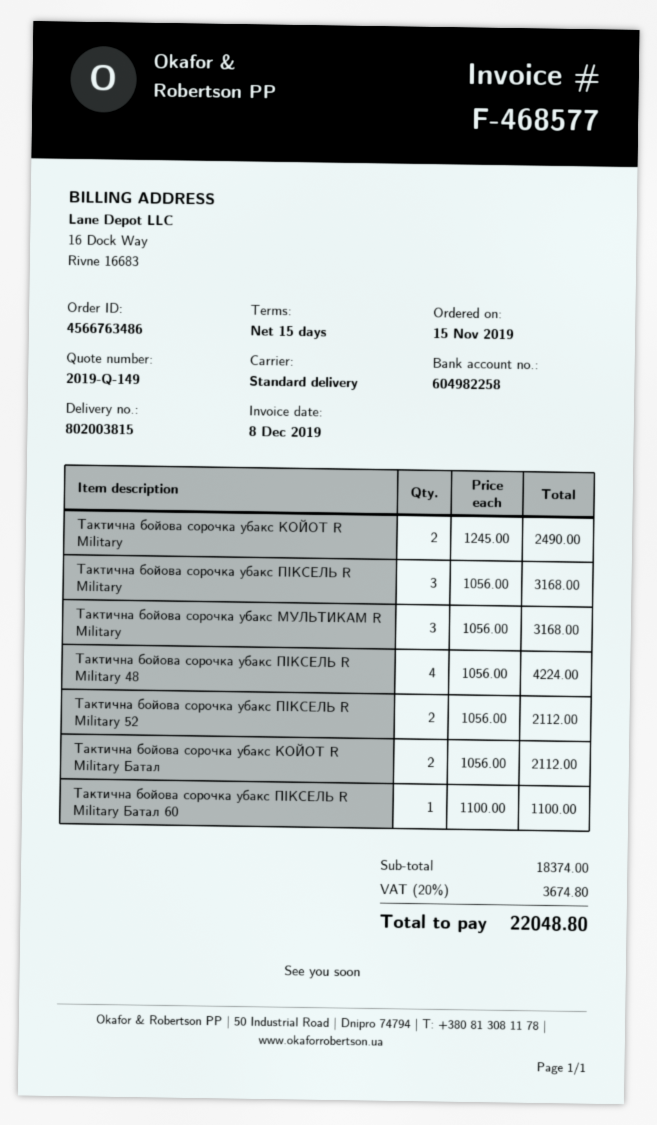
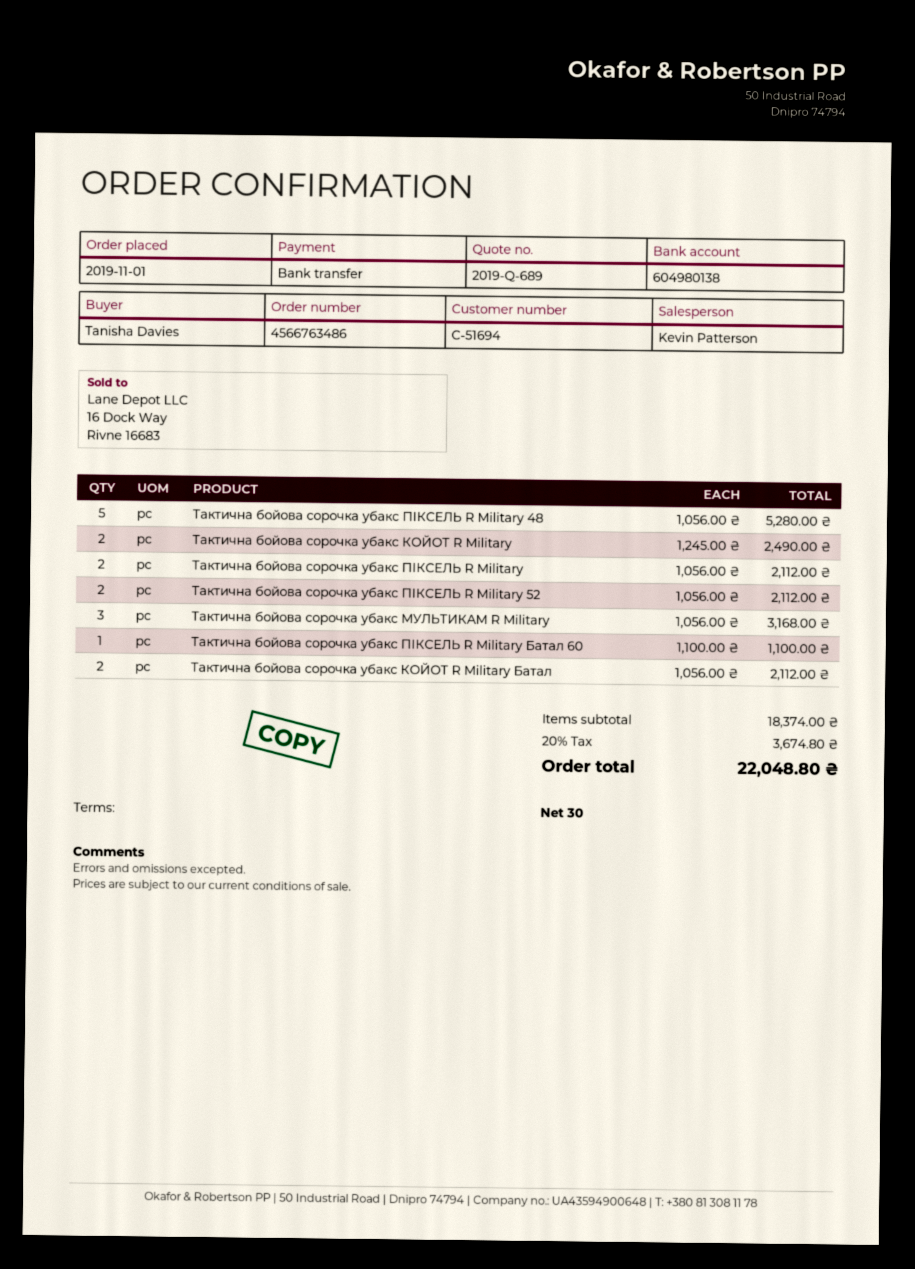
quote number: 2019-Q-149 -> 2019-Q-689
order date: 2019-11-15 -> 2019-11-01
payment terms: 15 days -> 30 days
bank account: 604982258 -> 604980138
Тактична бойова сорочка убакс ПІКСЕЛЬ R Military: 3 x 1056.00 = 3168.00 -> 2 x 1056.00 = 2112.00
Тактична бойова сорочка убакс ПІКСЕЛЬ R Military 48: 4 x 1056.00 = 4224.00 -> 5 x 1056.00 = 5280.00

